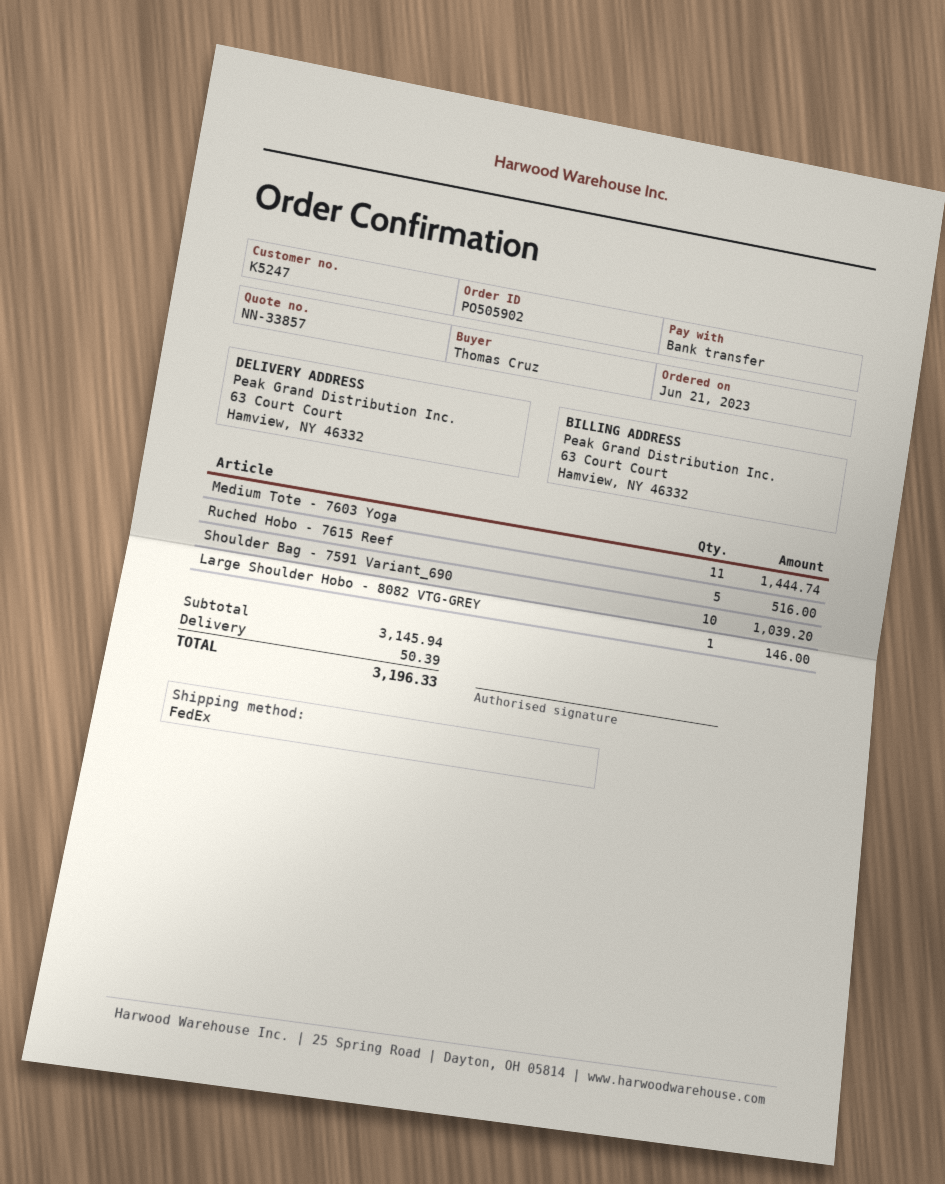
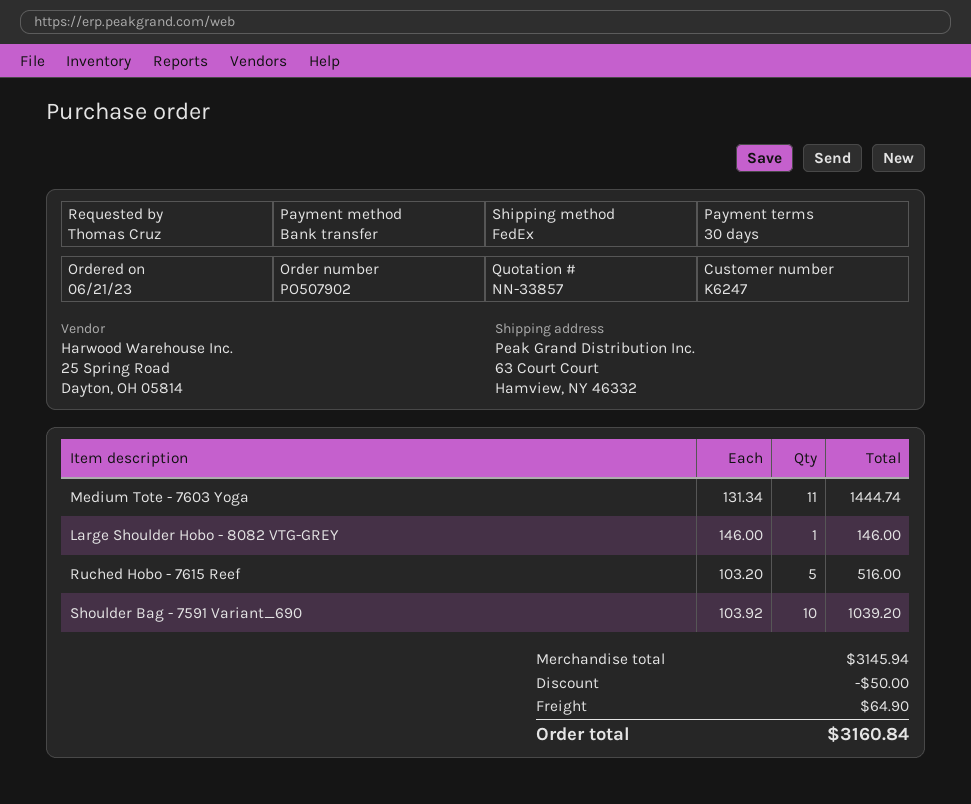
order number: PO505902 -> PO507902
customer number: K5247 -> K6247
discount: none -> 50.00
shipping: 50.39 -> 64.90
total: 3196.33 -> 3160.84

